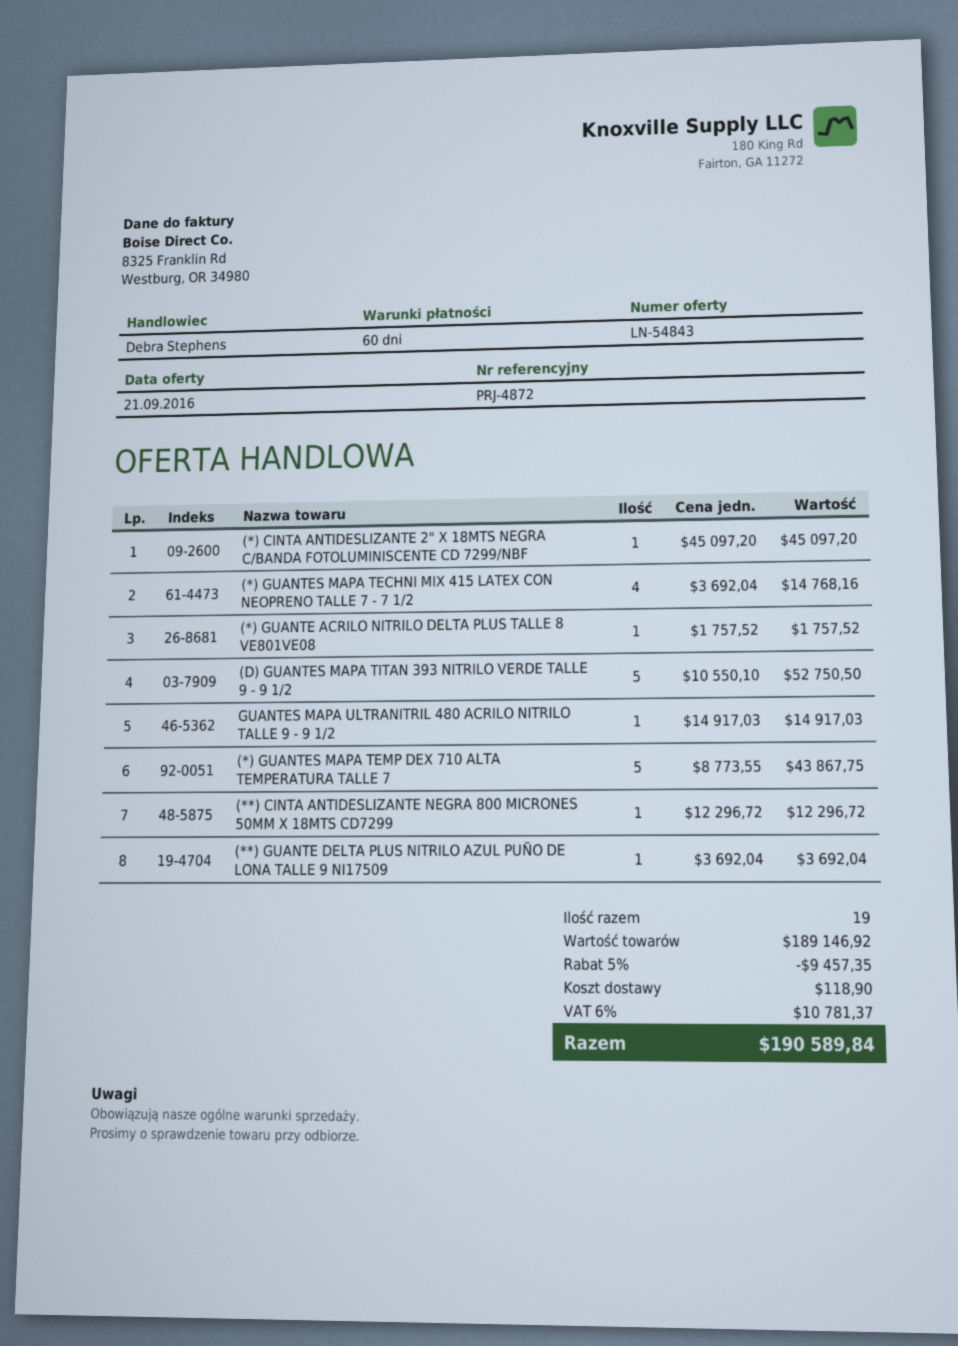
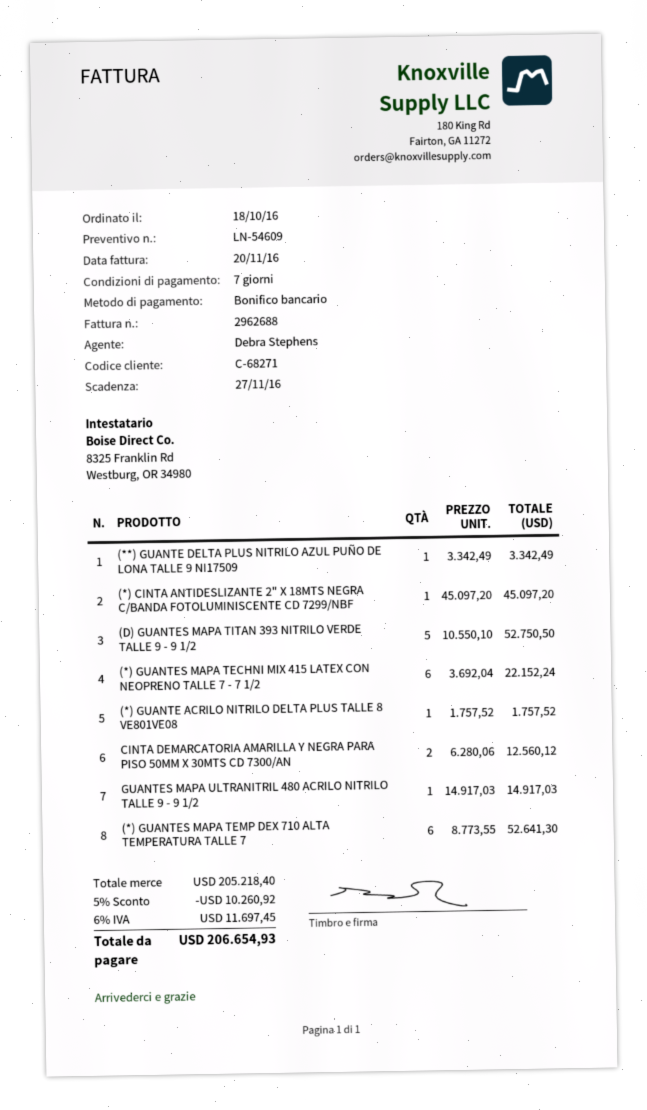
quote number: LN-54843 -> LN-54609
payment terms: 60 days -> 7 days
(*) GUANTES MAPA TECHNI MIX 415 LATEX CON NEOPRENO TALLE 7 - 7 1/2: 4 x 3692.04 = 14768.16 -> 6 x 3692.04 = 22152.24
(*) GUANTES MAPA TEMP DEX 710 ALTA TEMPERATURA TALLE 7: 5 x 8773.55 = 43867.75 -> 6 x 8773.55 = 52641.30
(**) CINTA ANTIDESLIZANTE NEGRA 800 MICRONES 50MM X 18MTS CD7299: 1 x 12296.72 = 12296.72 -> none
(**) GUANTE DELTA PLUS NITRILO AZUL PUÑO DE LONA TALLE 9 NI17509: 1 x 3692.04 = 3692.04 -> 1 x 3342.49 = 3342.49
CINTA DEMARCATORIA AMARILLA Y NEGRA PARA PISO 50MM X 30MTS CD 7300/AN: none -> 2 x 6280.06 = 12560.12
subtotal: 189146.92 -> 205218.40
discount: 5% = 9457.35 -> 5% = 10260.92
shipping: 118.90 -> none
tax: 6% = 10781.37 -> 6% = 11697.45
total: 190589.84 -> 206654.93

